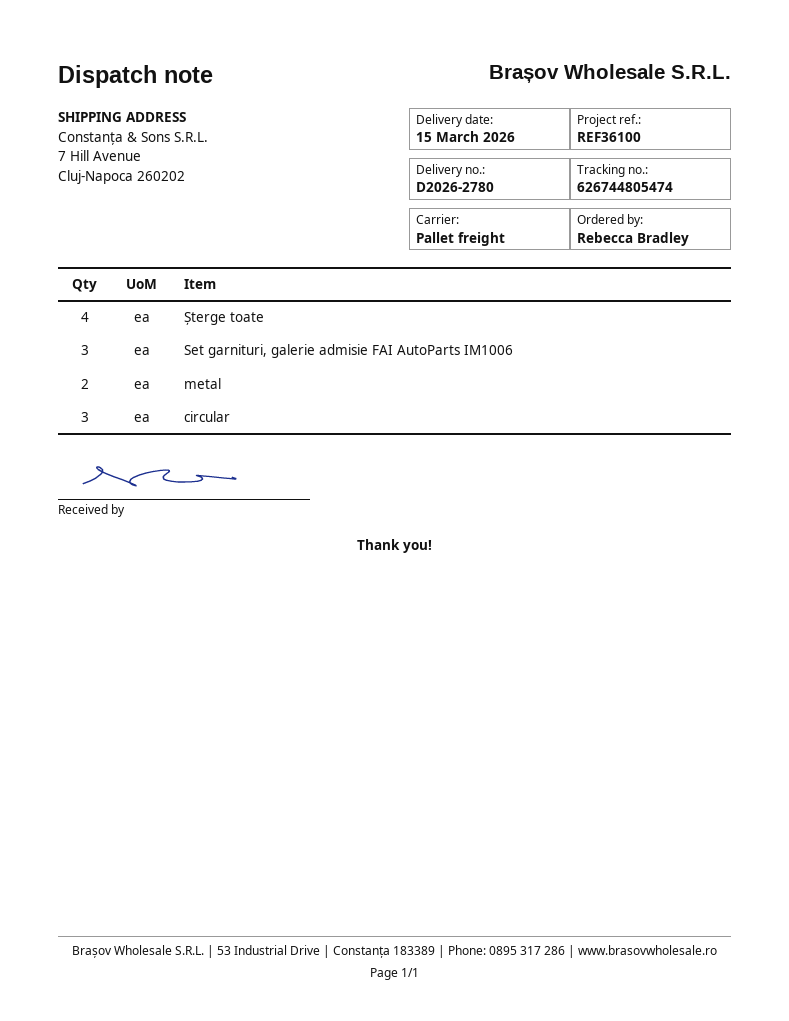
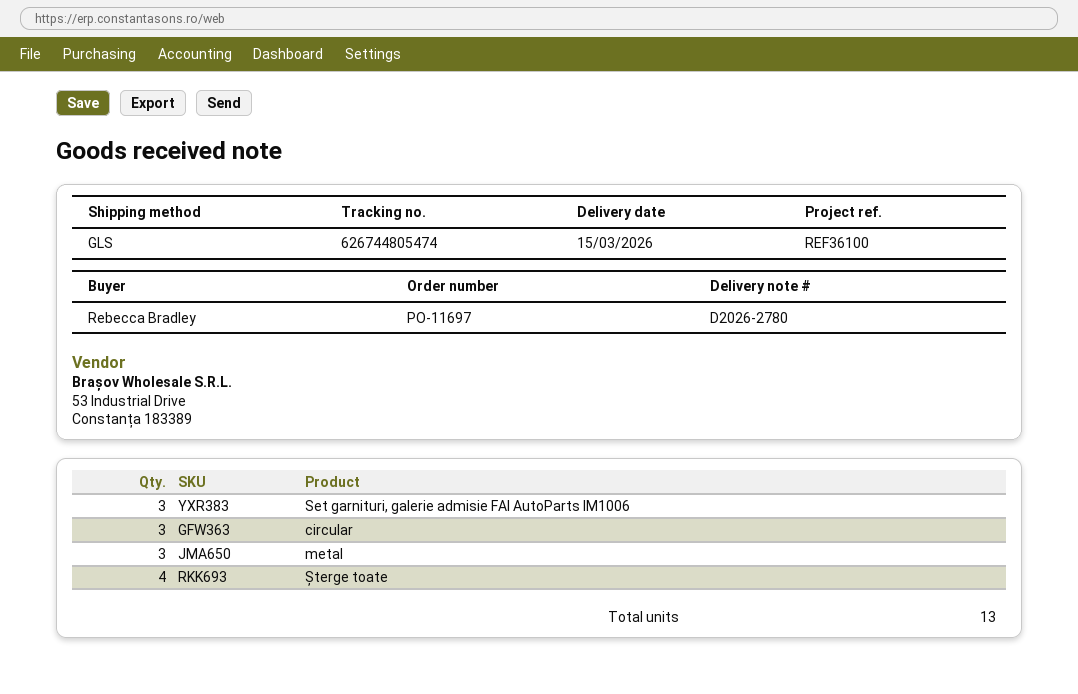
shipping method: pallet freight -> GLS
metal: 2 -> 3

